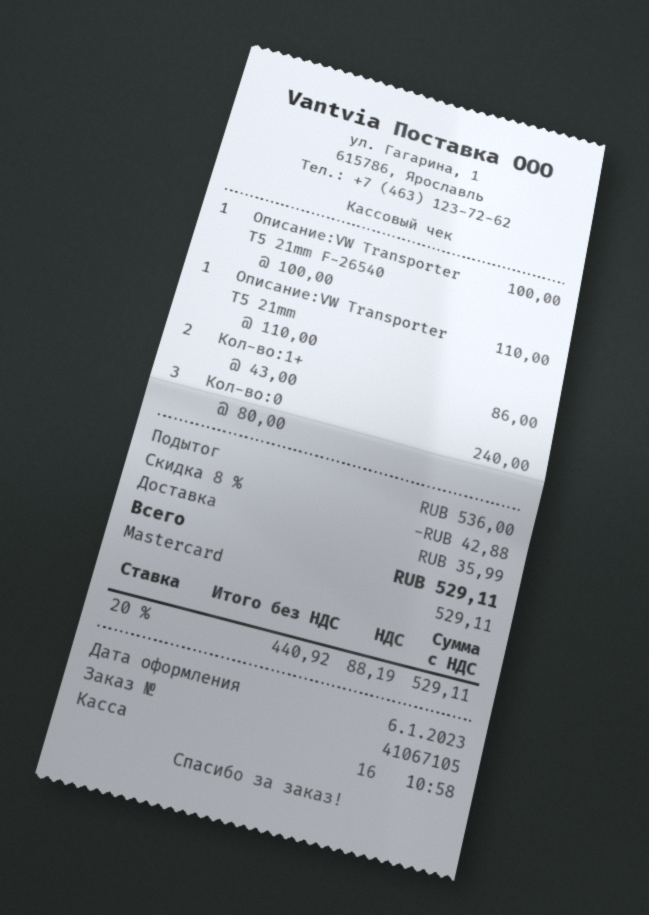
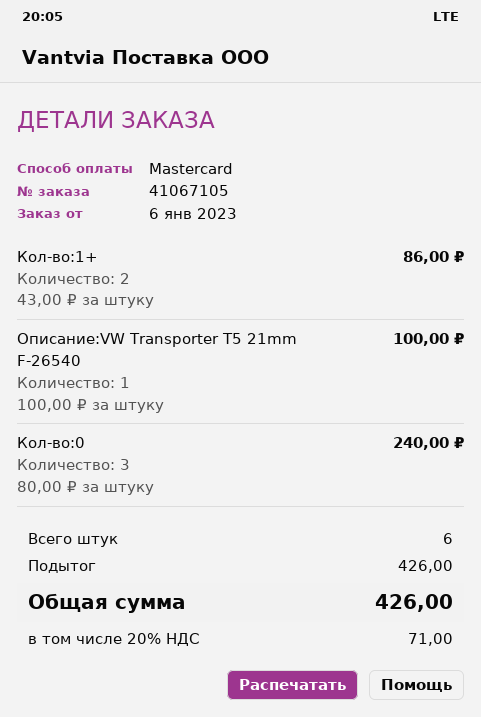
Описание:VW Transporter T5 21mm: 1 x 110.00 = 110.00 -> none
subtotal: 536.00 -> 426.00
discount: 8% = 42.88 -> none
shipping: 35.99 -> none
tax: 20% = 88.19 -> 20% = 71.00
total: 529.11 -> 426.00

